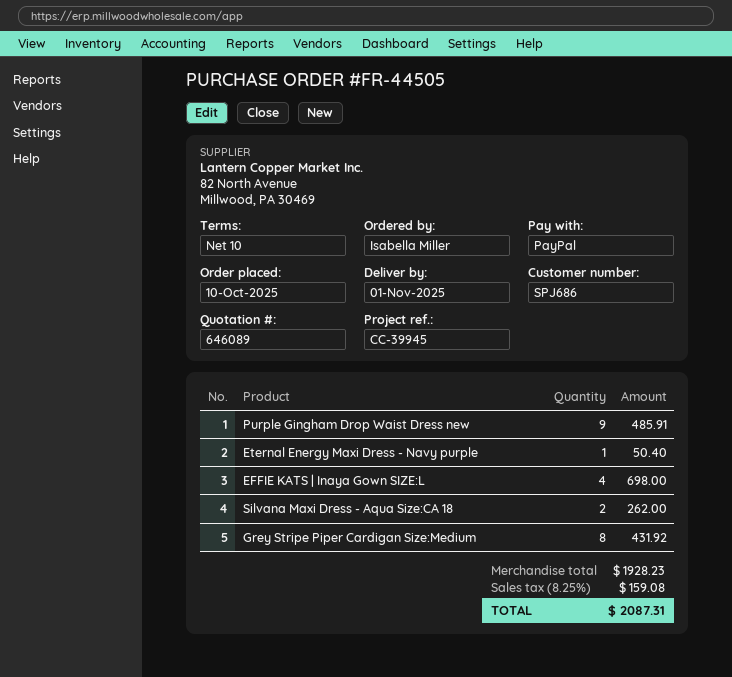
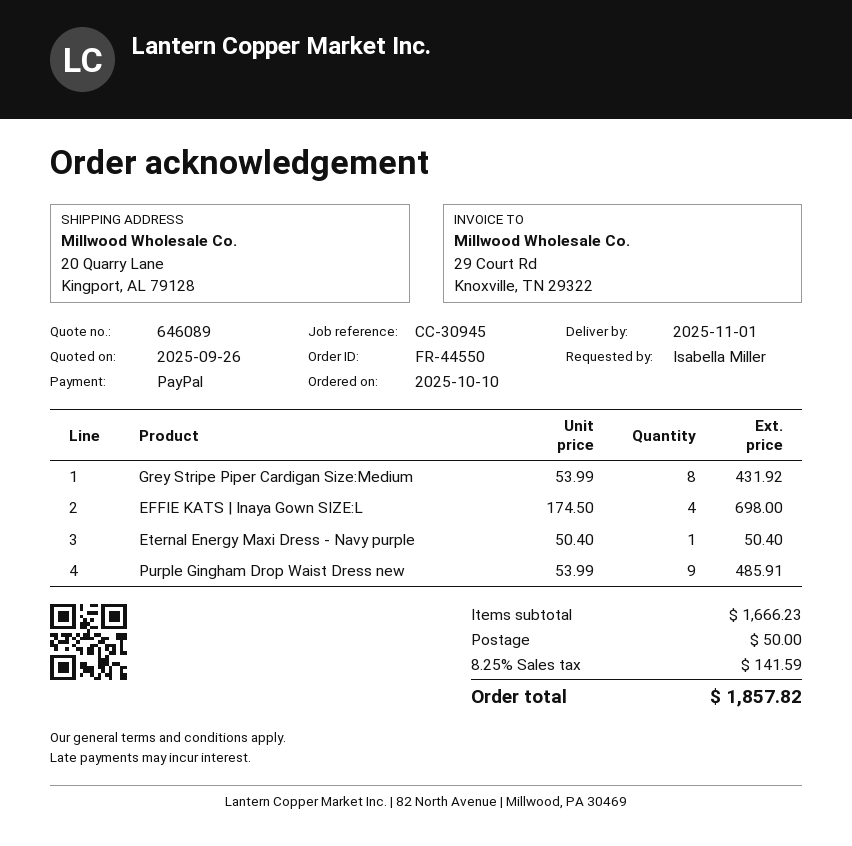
order number: FR-44505 -> FR-44550
reference: CC-39945 -> CC-30945
Silvana Maxi Dress - Aqua Size:CA 18: 2 for 262.00 -> none
subtotal: 1928.23 -> 1666.23
shipping: none -> 50.00
tax: 8.25% = 159.08 -> 8.25% = 141.59
total: 2087.31 -> 1857.82

